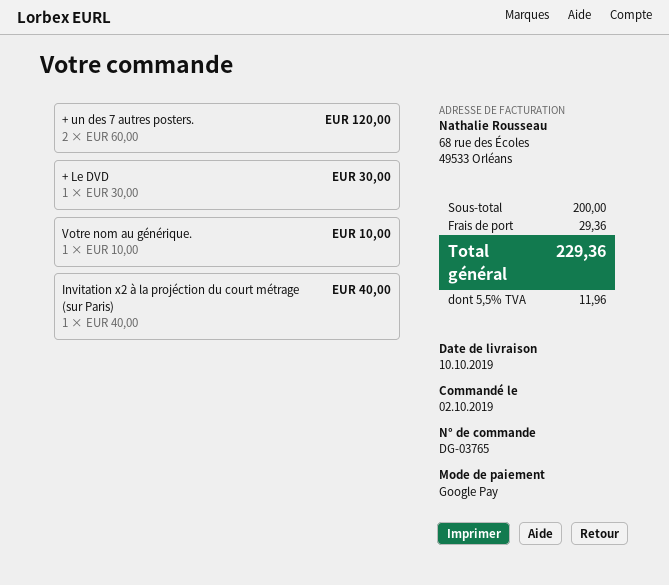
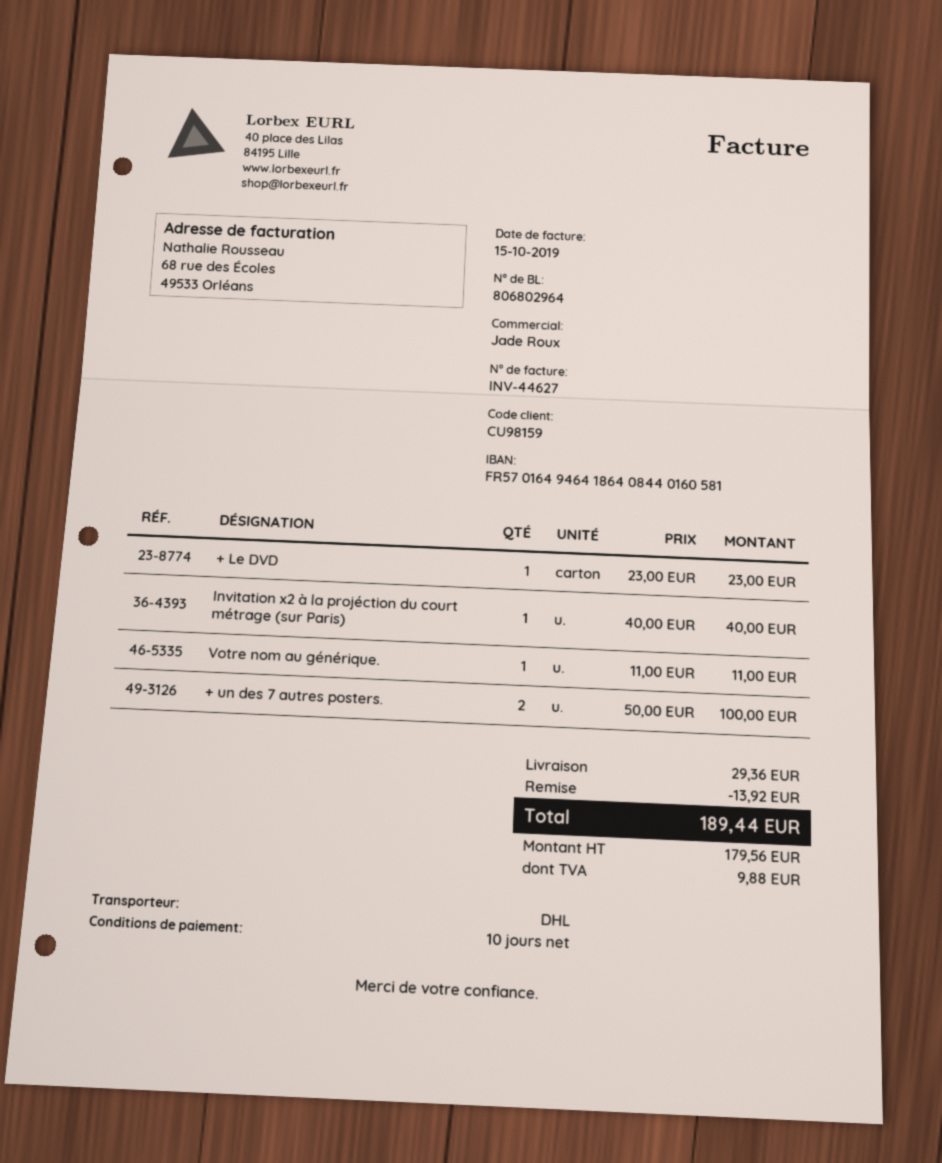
+ un des 7 autres posters.: 2 x 60.00 = 120.00 -> 2 x 50.00 = 100.00
+ Le DVD: 1 x 30.00 = 30.00 -> 1 x 23.00 = 23.00
Votre nom au générique.: 1 x 10.00 = 10.00 -> 1 x 11.00 = 11.00
discount: none -> 13.92
tax: 11.96 -> 9.88
total: 229.36 -> 189.44

